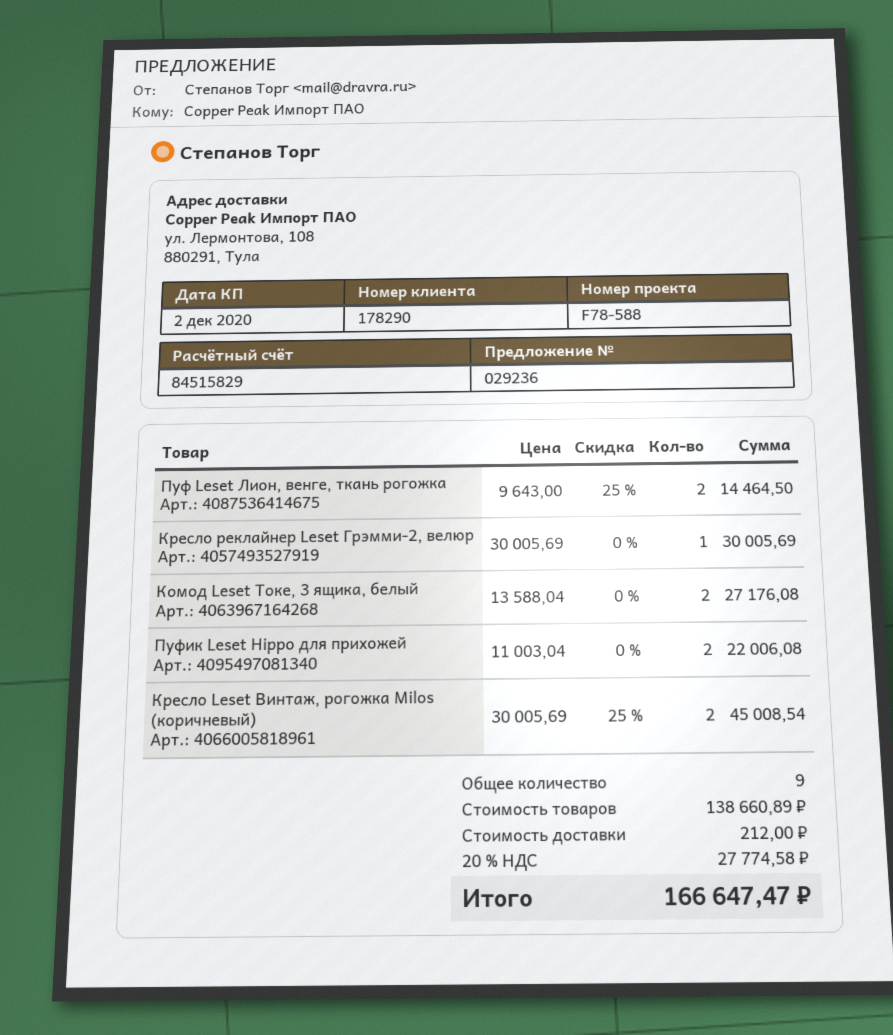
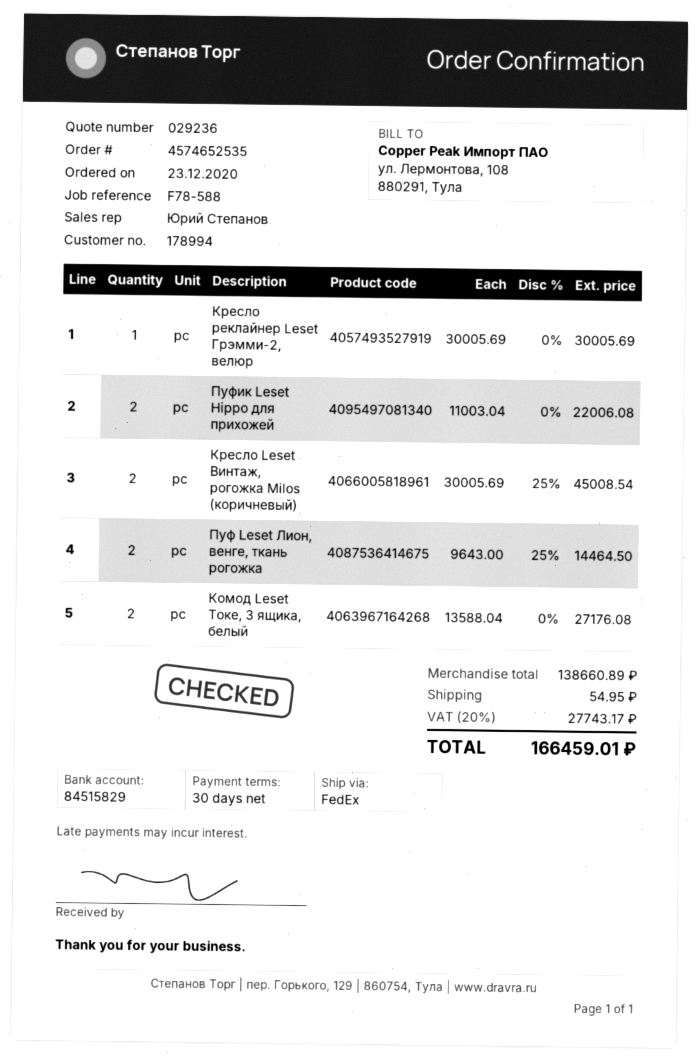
customer number: 178290 -> 178994
shipping: 212.00 -> 54.95
tax: 20% = 27774.58 -> 20% = 27743.17
total: 166647.47 -> 166459.01

